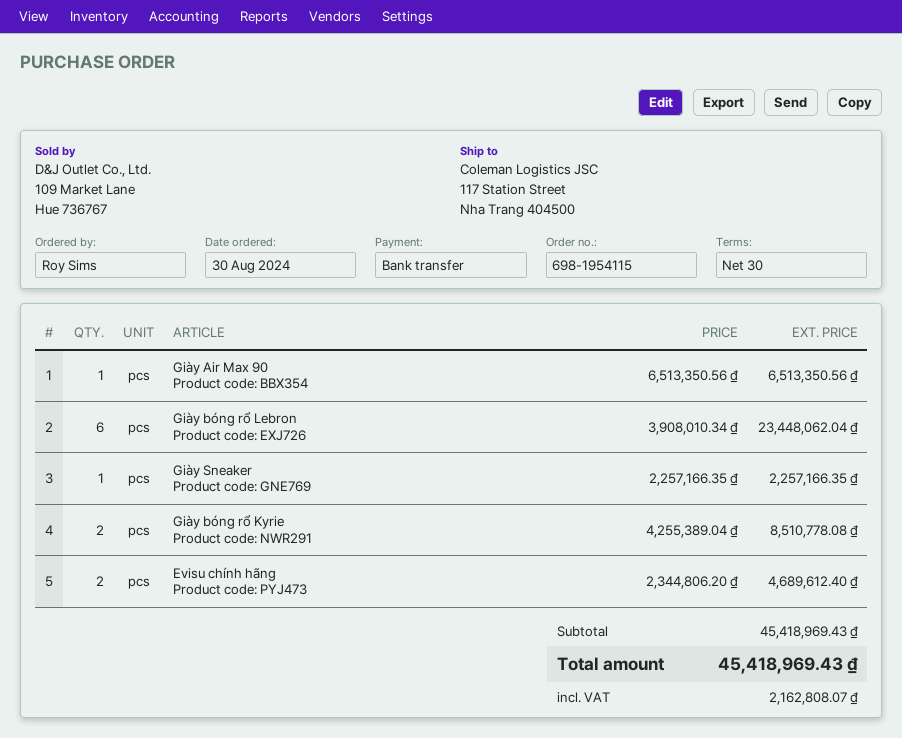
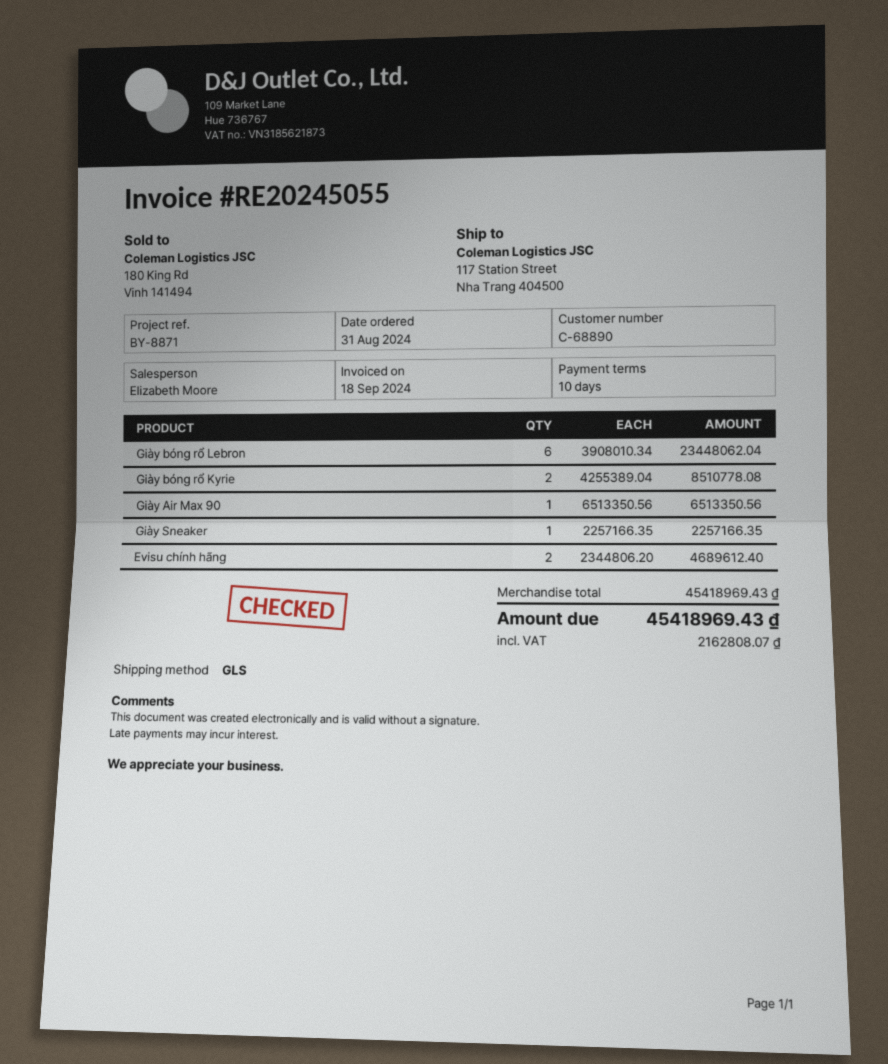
order date: 2024-08-30 -> 2024-08-31
payment terms: 30 days -> 10 days

